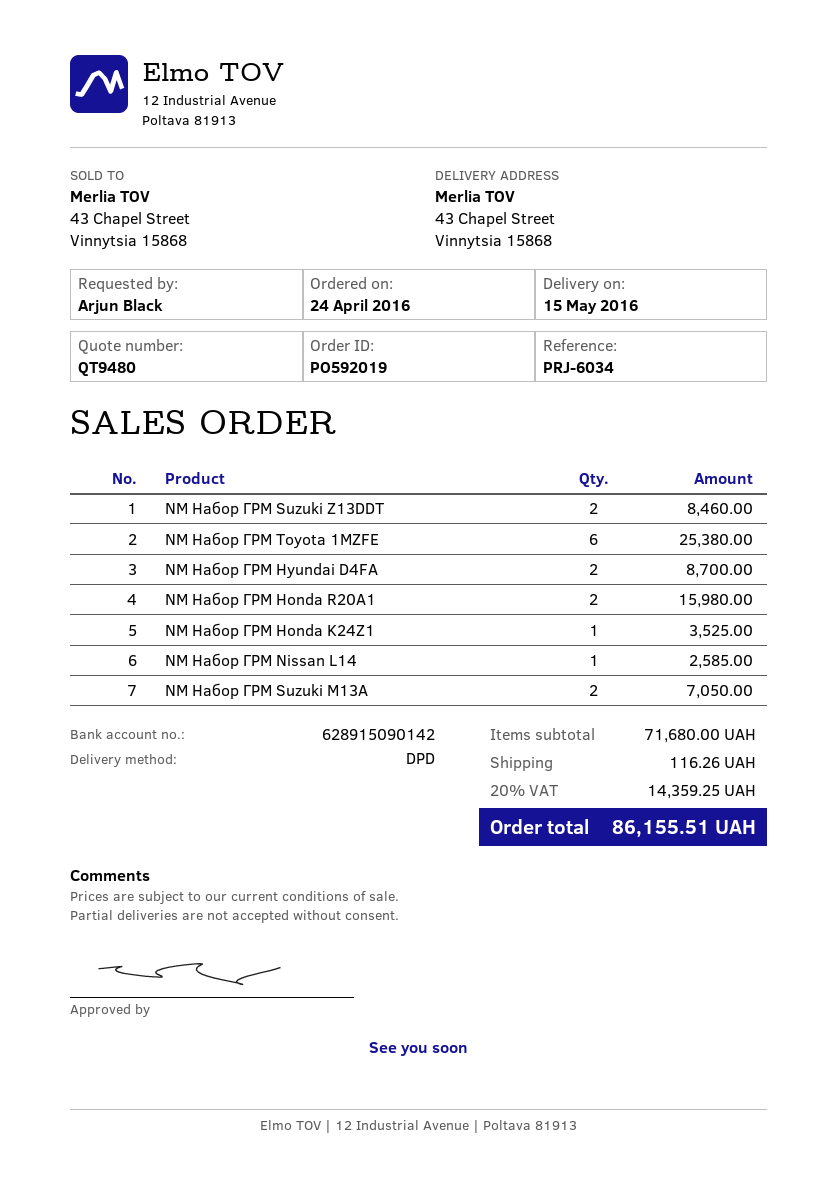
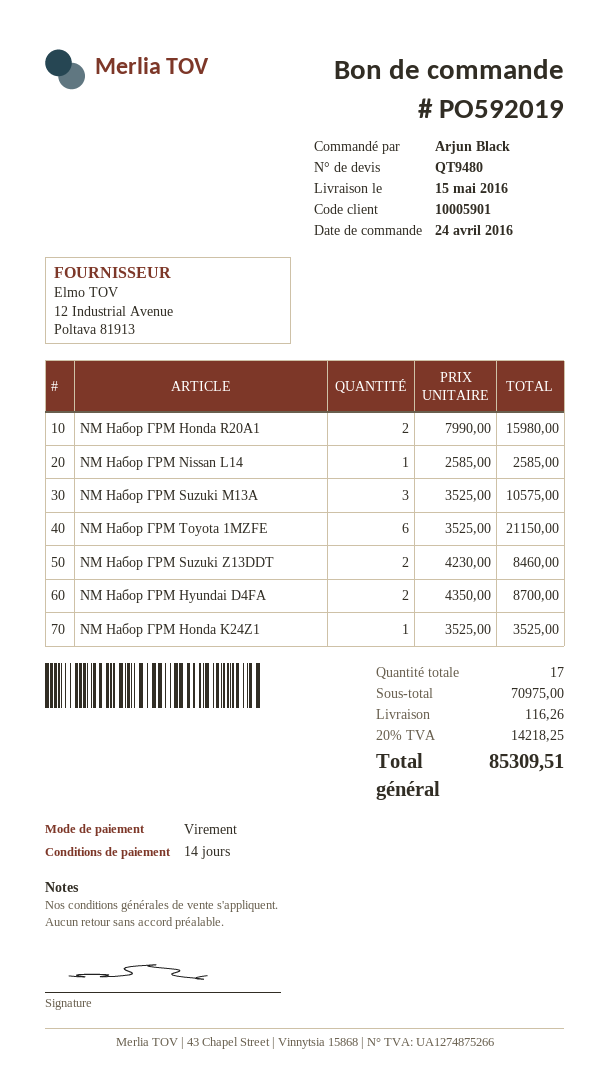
NM Набор ГРМ Toyota 1MZFE: 6 for 25380.00 -> 6 for 21150.00
NM Набор ГРМ Suzuki M13A: 2 for 7050.00 -> 3 for 10575.00
subtotal: 71680.00 -> 70975.00
tax: 20% = 14359.25 -> 20% = 14218.25
total: 86155.51 -> 85309.51

